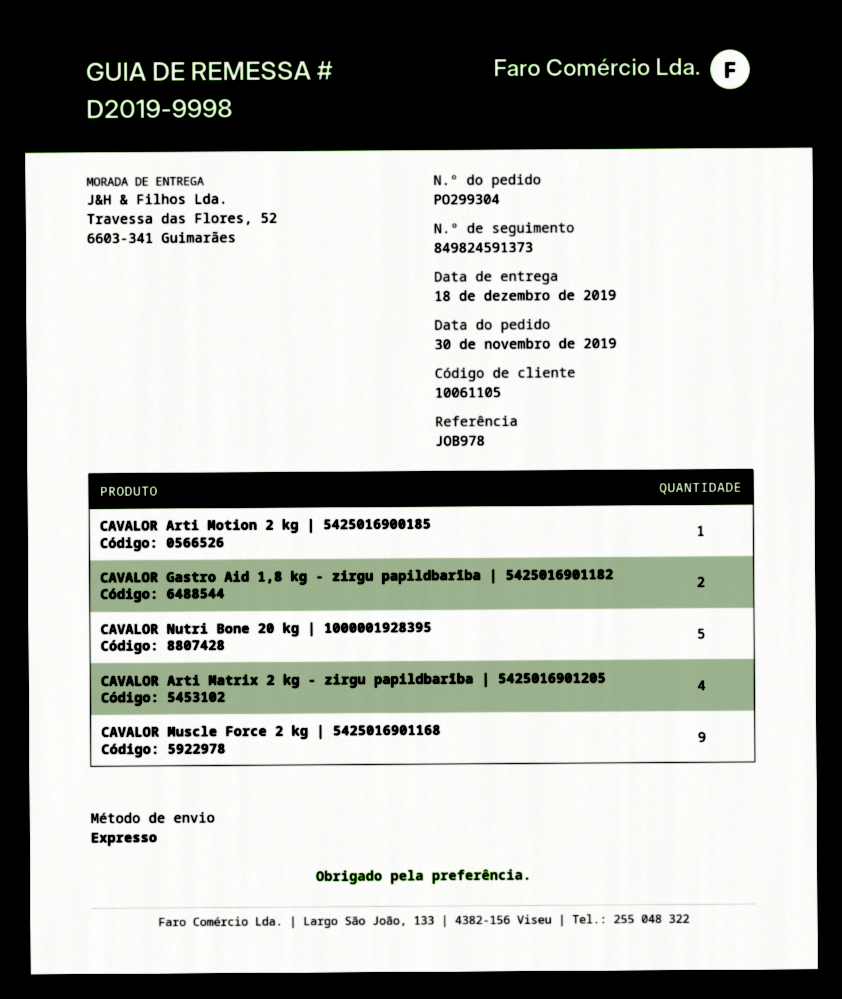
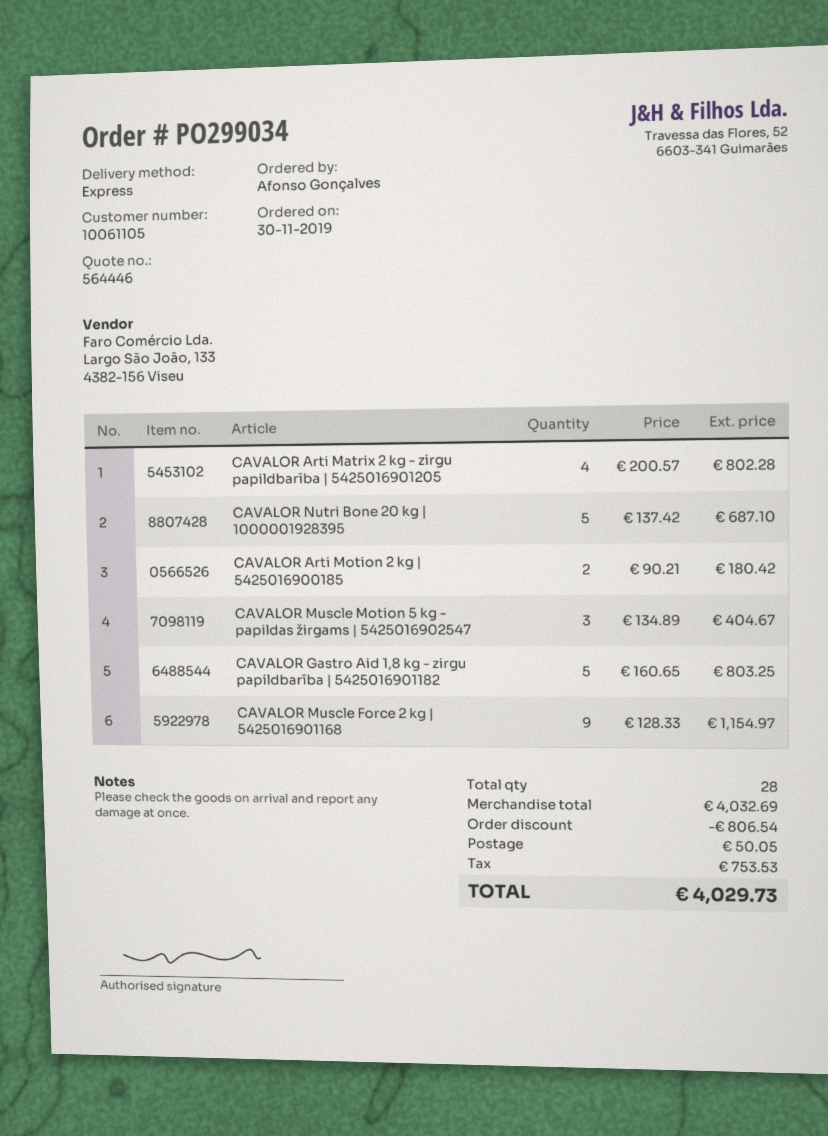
order number: PO299304 -> PO299034
CAVALOR Arti Motion 2 kg | 5425016900185: 1 -> 2
CAVALOR Gastro Aid 1,8 kg - zirgu papildbarība | 5425016901182: 2 -> 5
CAVALOR Muscle Motion 5 kg - papildas žirgams | 5425016902547: none -> 3

